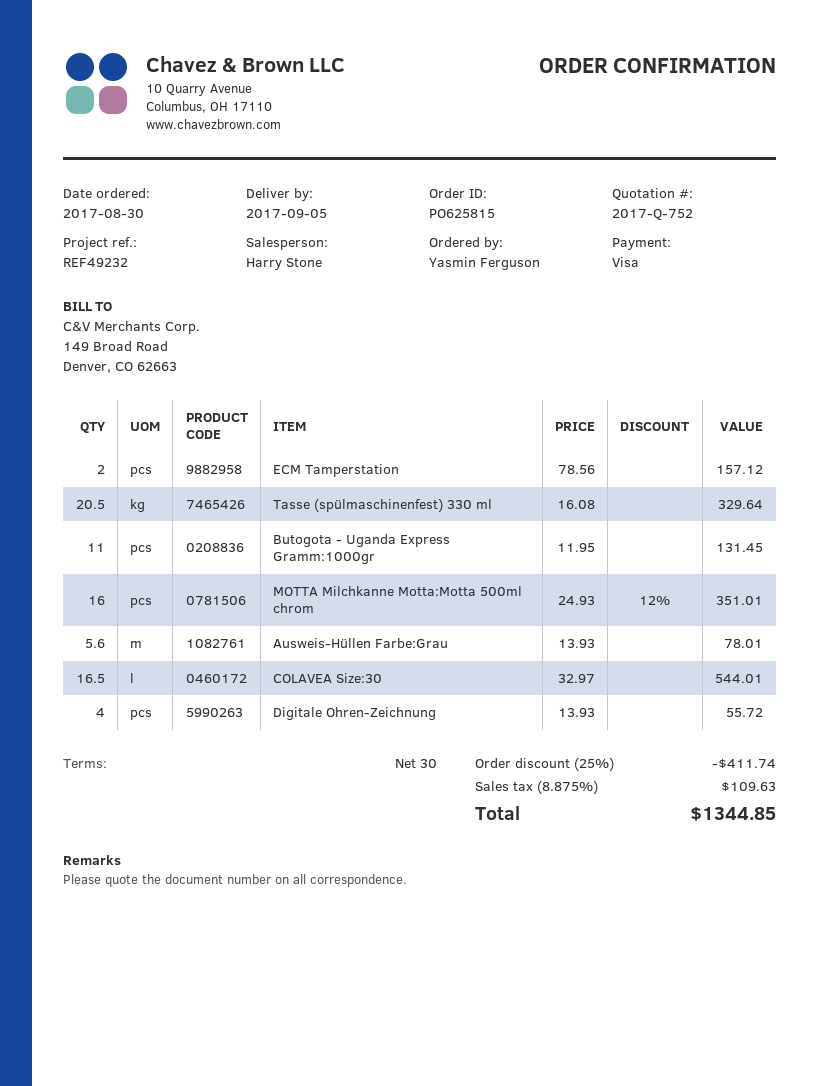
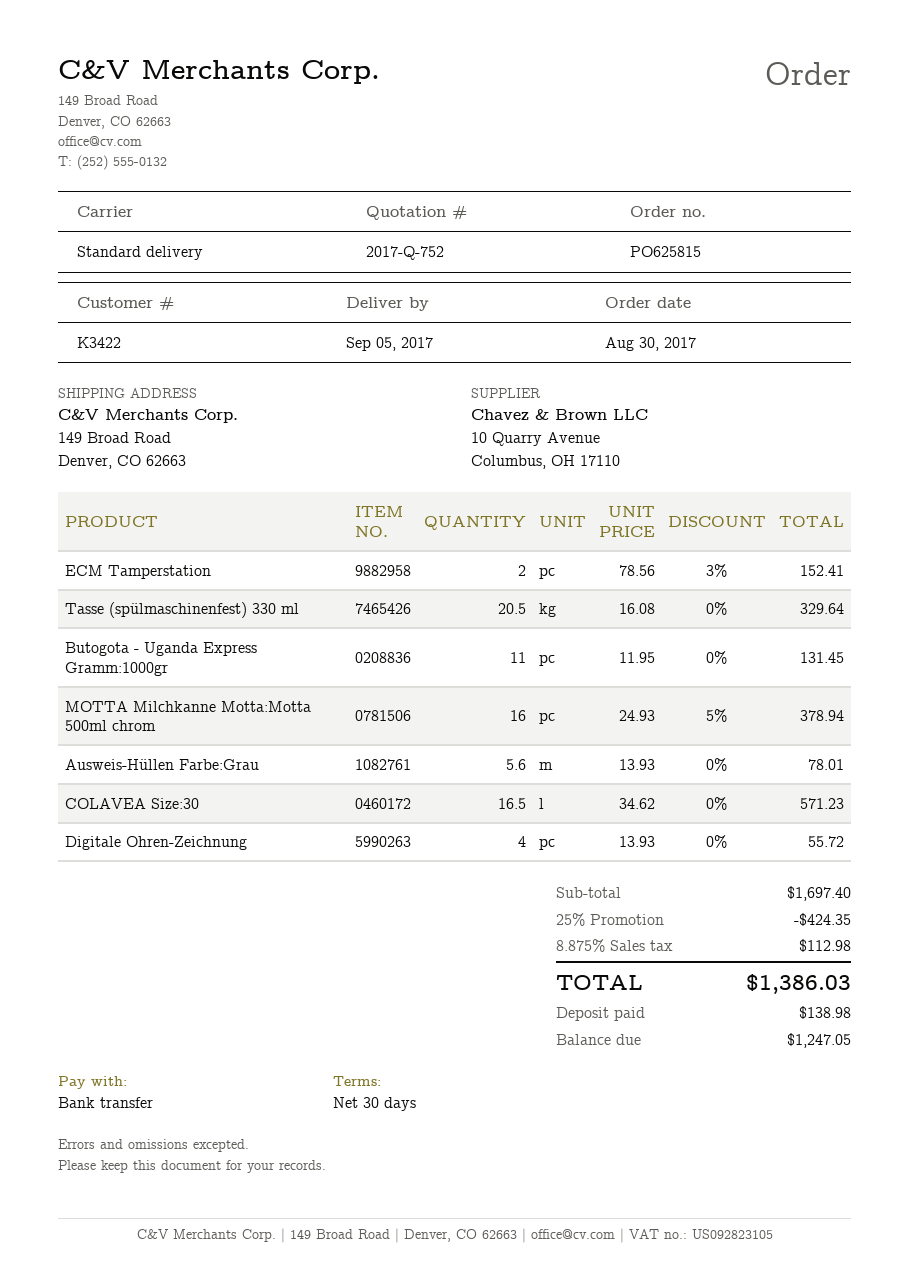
payment method: Visa -> bank transfer
ECM Tamperstation: 2 x 78.56 = 157.12 -> 2 x 78.56 - 3% = 152.41
MOTTA Milchkanne Motta:Motta 500ml chrom: 16 x 24.93 - 12% = 351.01 -> 16 x 24.93 - 5% = 378.94
COLAVEA Size:30: 16.5 x 32.97 = 544.01 -> 16.5 x 34.62 = 571.23
discount: 25% = 411.74 -> 25% = 424.35
tax: 8.875% = 109.63 -> 8.875% = 112.98
total: 1344.85 -> 1386.03

